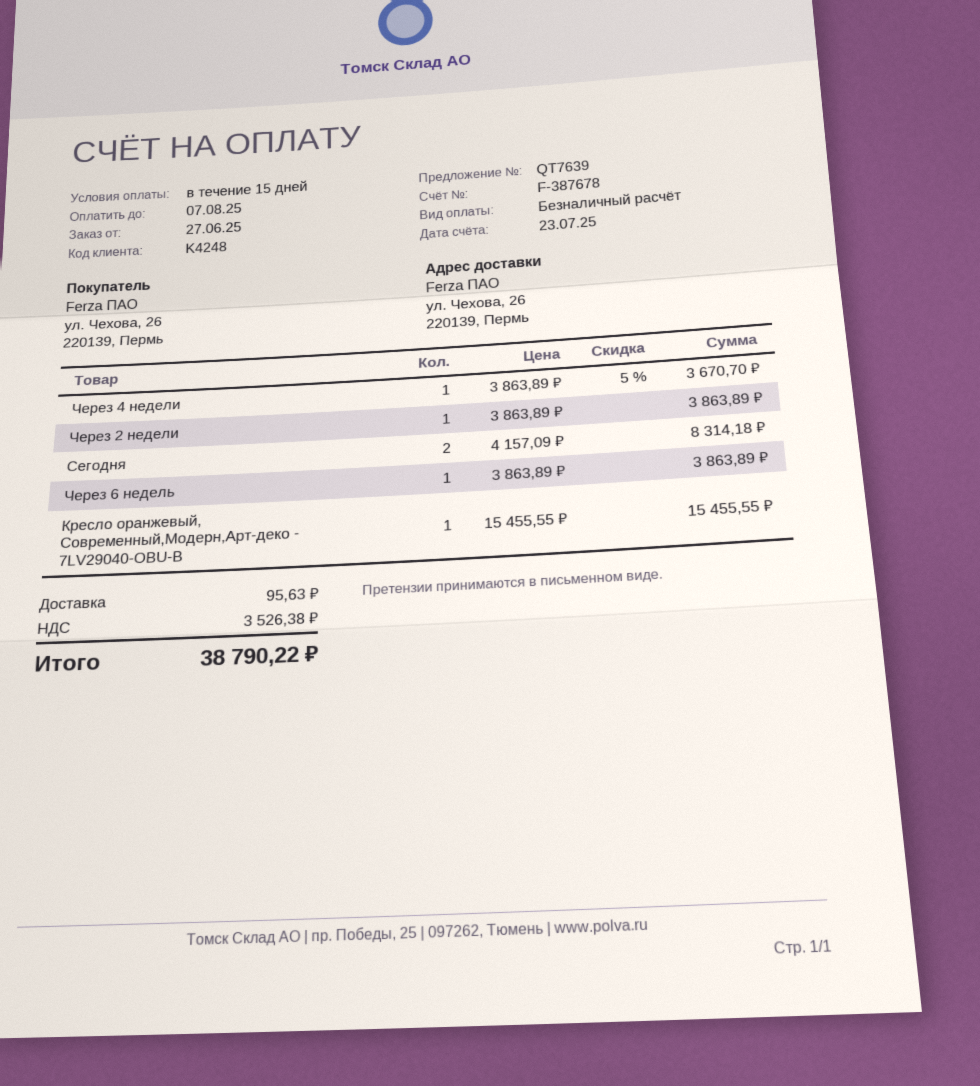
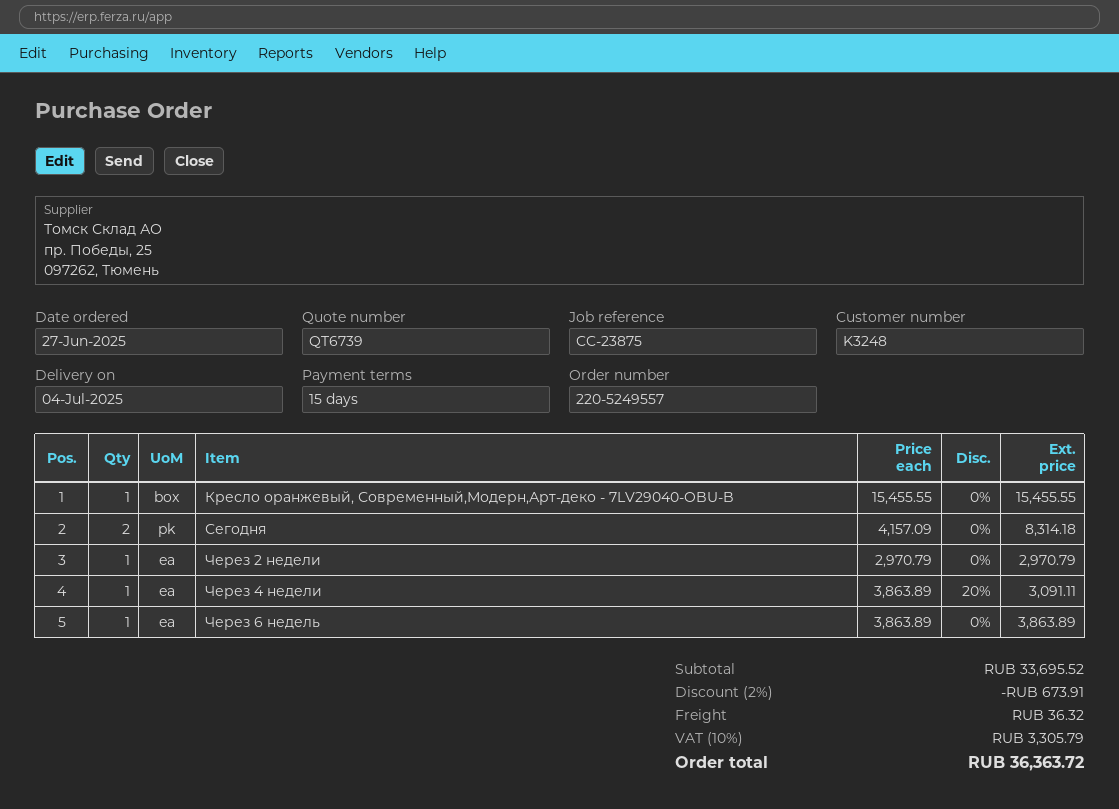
quote number: QT7639 -> QT6739
customer number: K4248 -> K3248
Через 4 недели: 1 x 3863.89 - 5% = 3670.70 -> 1 x 3863.89 - 20% = 3091.11
Через 2 недели: 1 x 3863.89 = 3863.89 -> 1 x 2970.79 = 2970.79
discount: none -> 2% = 673.91
shipping: 95.63 -> 36.32
tax: 3526.38 -> 3305.79
total: 38790.22 -> 36363.72

